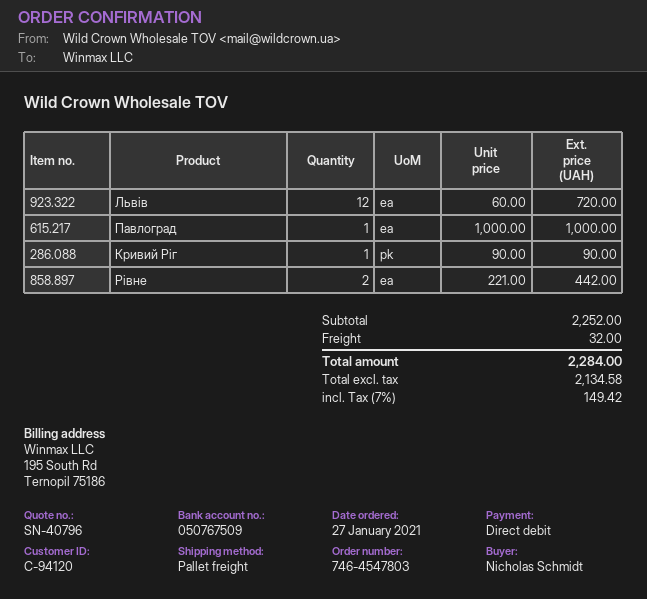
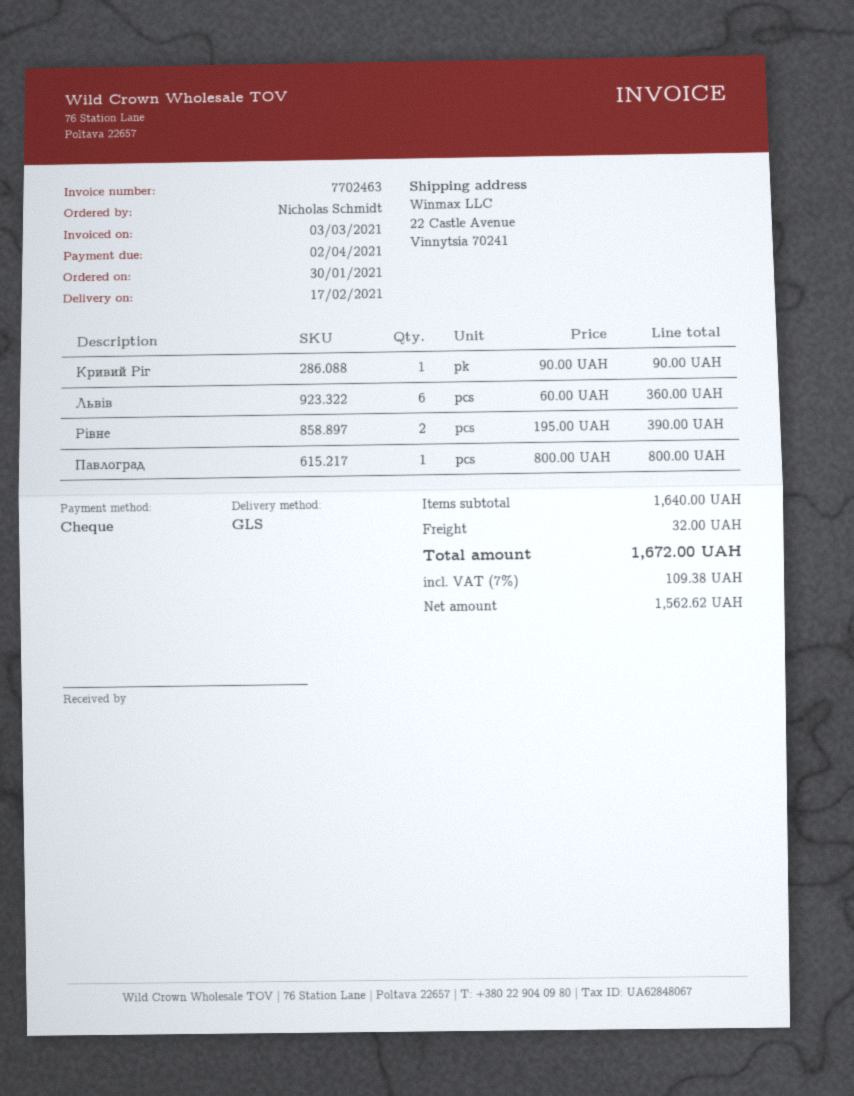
order date: 2021-01-27 -> 2021-01-30
payment method: direct debit -> cheque
shipping method: pallet freight -> GLS
Львів: 12 x 60.00 = 720.00 -> 6 x 60.00 = 360.00
Павлоград: 1 x 1000.00 = 1000.00 -> 1 x 800.00 = 800.00
Рівне: 2 x 221.00 = 442.00 -> 2 x 195.00 = 390.00
subtotal: 2252.00 -> 1640.00
net: 2134.58 -> 1562.62
tax: 7% = 149.42 -> 7% = 109.38
total: 2284.00 -> 1672.00

